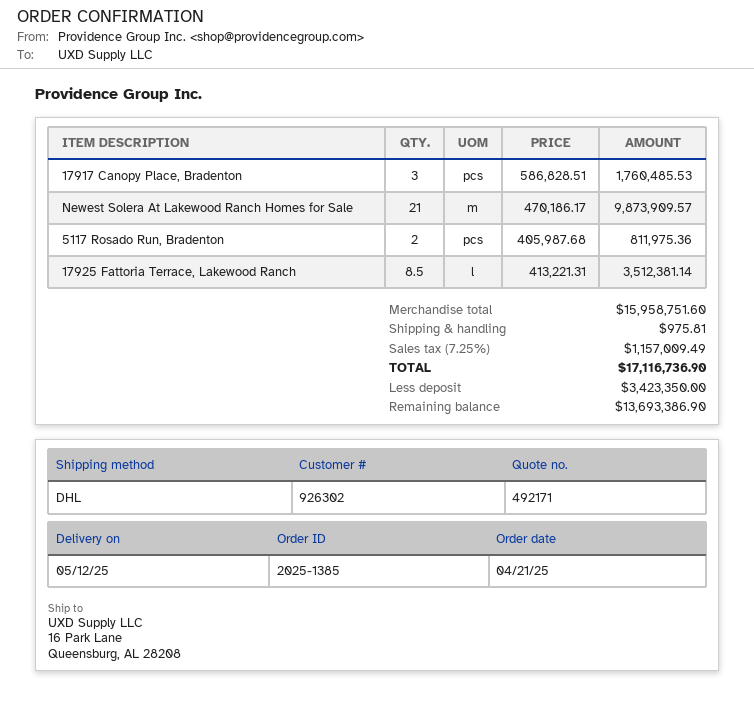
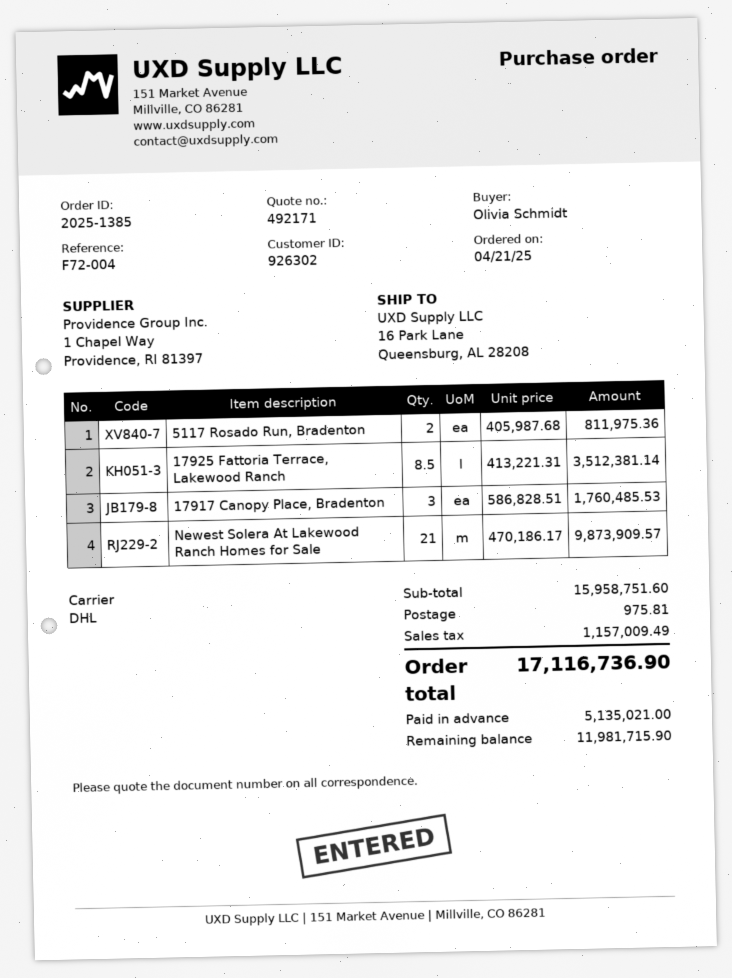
deposit: 3423350.00 -> 5135021.00
balance: 13693386.90 -> 11981715.90

